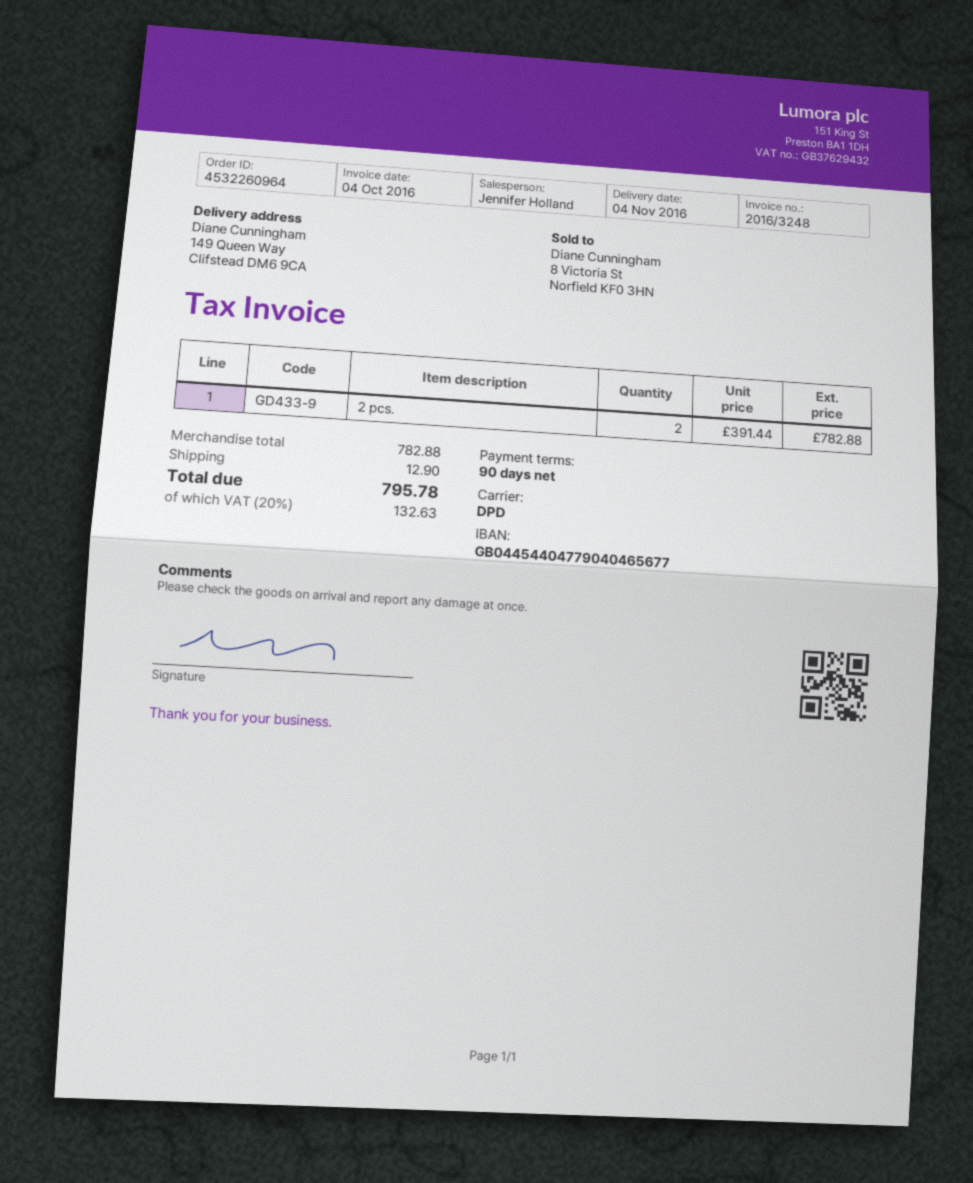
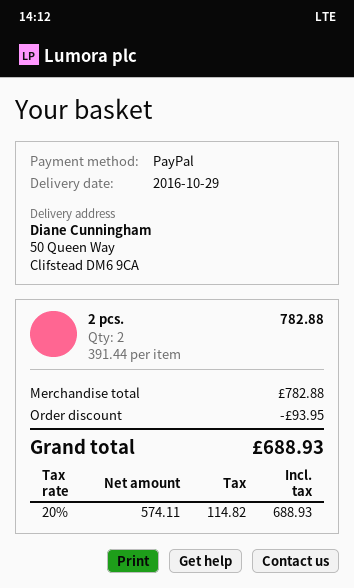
delivery date: 2016-11-04 -> 2016-10-29
ship to: 149 Queen Way, Clifstead DM6 9CA -> 50 Queen Way, Clifstead DM6 9CA
discount: none -> 93.95
shipping: 12.90 -> none
tax: 20% = 132.63 -> 20% = 114.82
total: 795.78 -> 688.93

